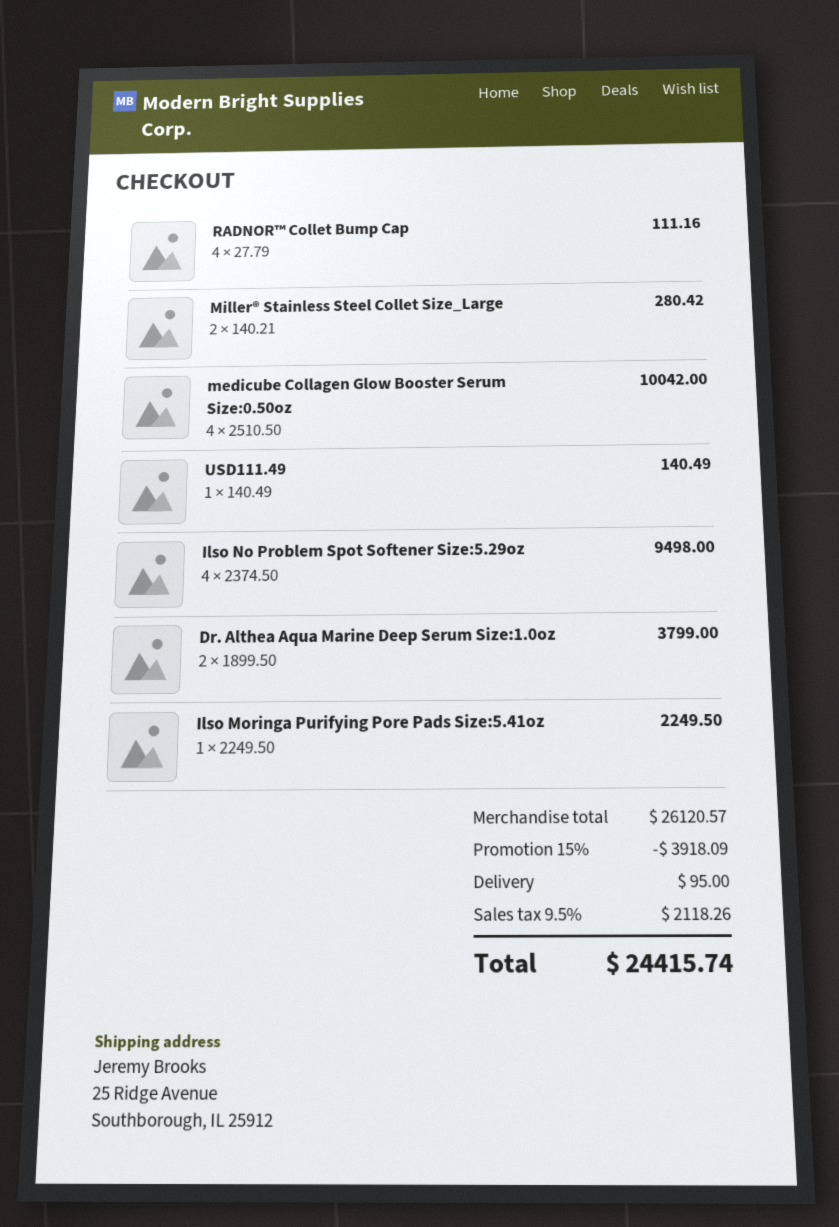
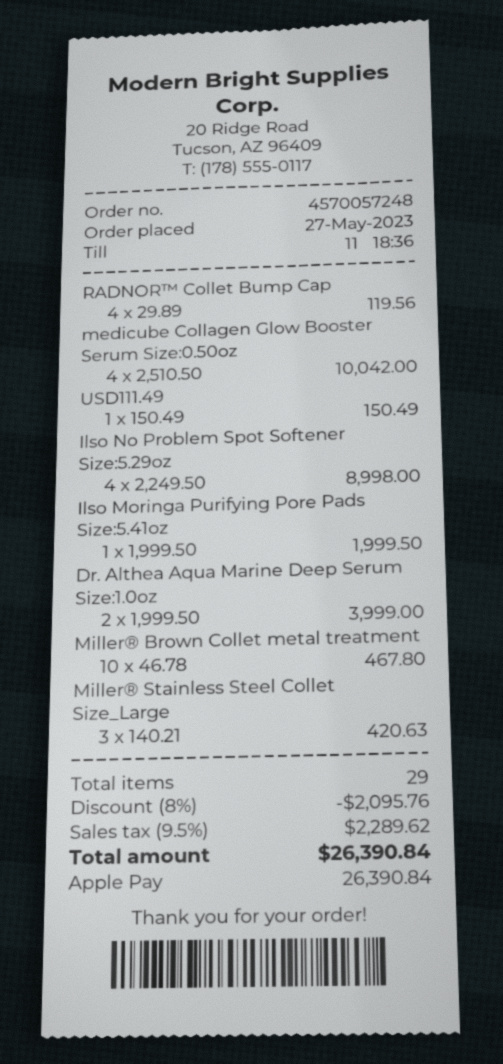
RADNOR™ Collet Bump Cap: 4 x 27.79 = 111.16 -> 4 x 29.89 = 119.56
Miller® Stainless Steel Collet Size_Large: 2 x 140.21 = 280.42 -> 3 x 140.21 = 420.63
USD111.49: 1 x 140.49 = 140.49 -> 1 x 150.49 = 150.49
Ilso No Problem Spot Softener Size:5.29oz: 4 x 2374.50 = 9498.00 -> 4 x 2249.50 = 8998.00
Dr. Althea Aqua Marine Deep Serum Size:1.0oz: 2 x 1899.50 = 3799.00 -> 2 x 1999.50 = 3999.00
Ilso Moringa Purifying Pore Pads Size:5.41oz: 1 x 2249.50 = 2249.50 -> 1 x 1999.50 = 1999.50
Miller® Brown Collet metal treatment: none -> 10 x 46.78 = 467.80
discount: 15% = 3918.09 -> 8% = 2095.76
shipping: 95.00 -> none
tax: 9.5% = 2118.26 -> 9.5% = 2289.62
total: 24415.74 -> 26390.84

